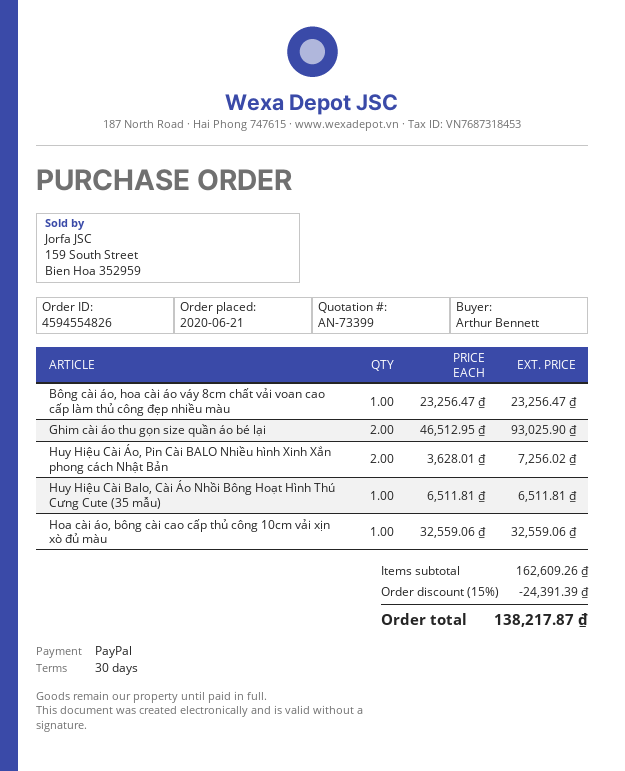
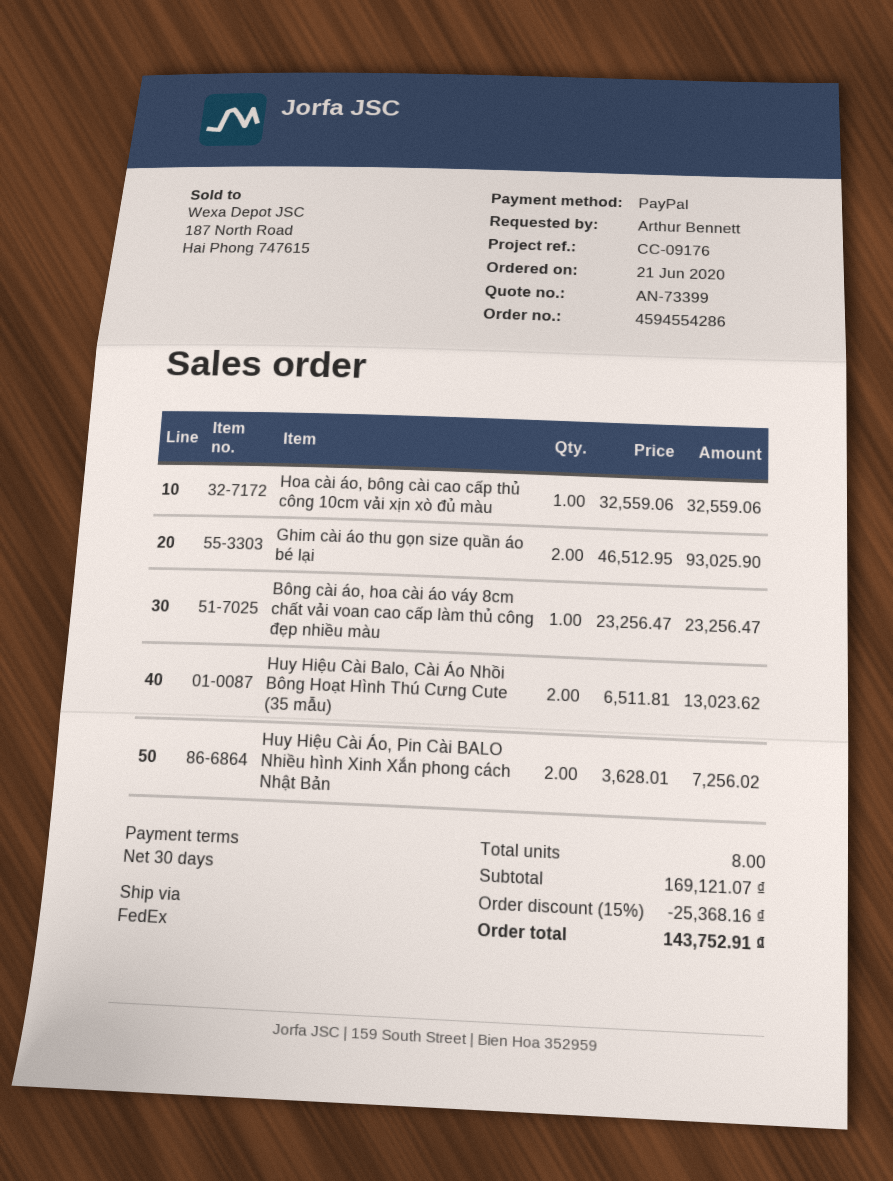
order number: 4594554826 -> 4594554286
Huy Hiệu Cài Balo, Cài Áo Nhồi Bông Hoạt Hình Thú Cưng Cute (35 mẫu): 1 x 6511.81 = 6511.81 -> 2 x 6511.81 = 13023.62
subtotal: 162609.26 -> 169121.07
discount: 15% = 24391.39 -> 15% = 25368.16
total: 138217.87 -> 143752.91

